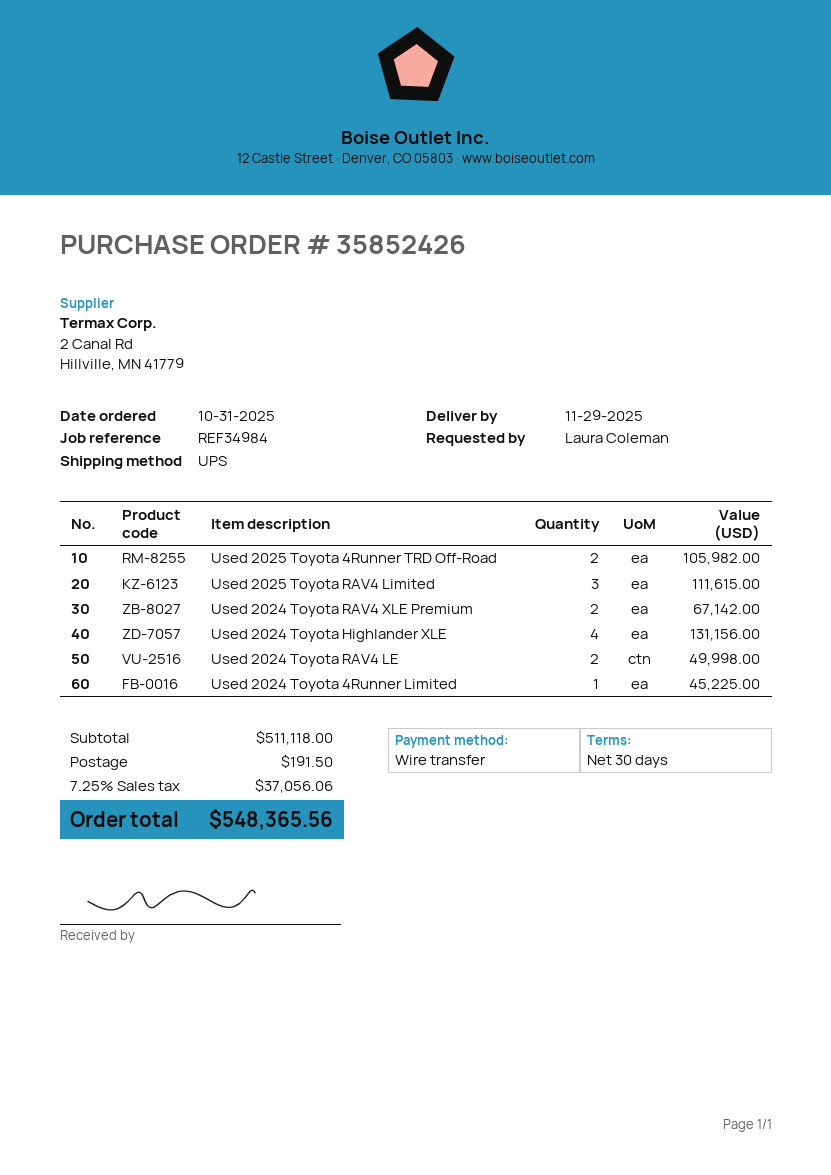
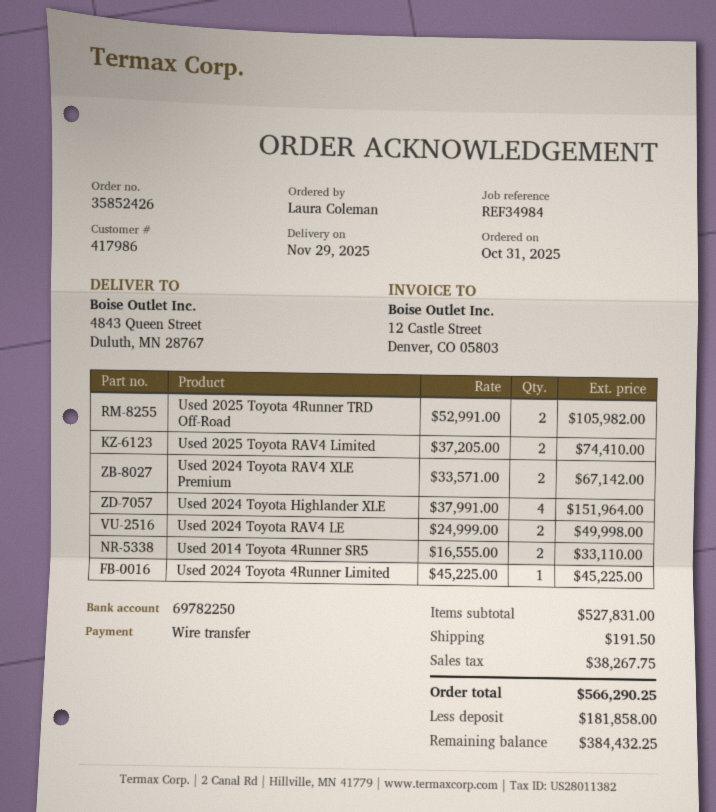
Used 2025 Toyota RAV4 Limited: 3 for 111615.00 -> 2 for 74410.00
Used 2024 Toyota Highlander XLE: 4 for 131156.00 -> 4 for 151964.00
Used 2014 Toyota 4Runner SR5: none -> 2 for 33110.00
subtotal: 511118.00 -> 527831.00
tax: 37056.06 -> 38267.75
total: 548365.56 -> 566290.25

